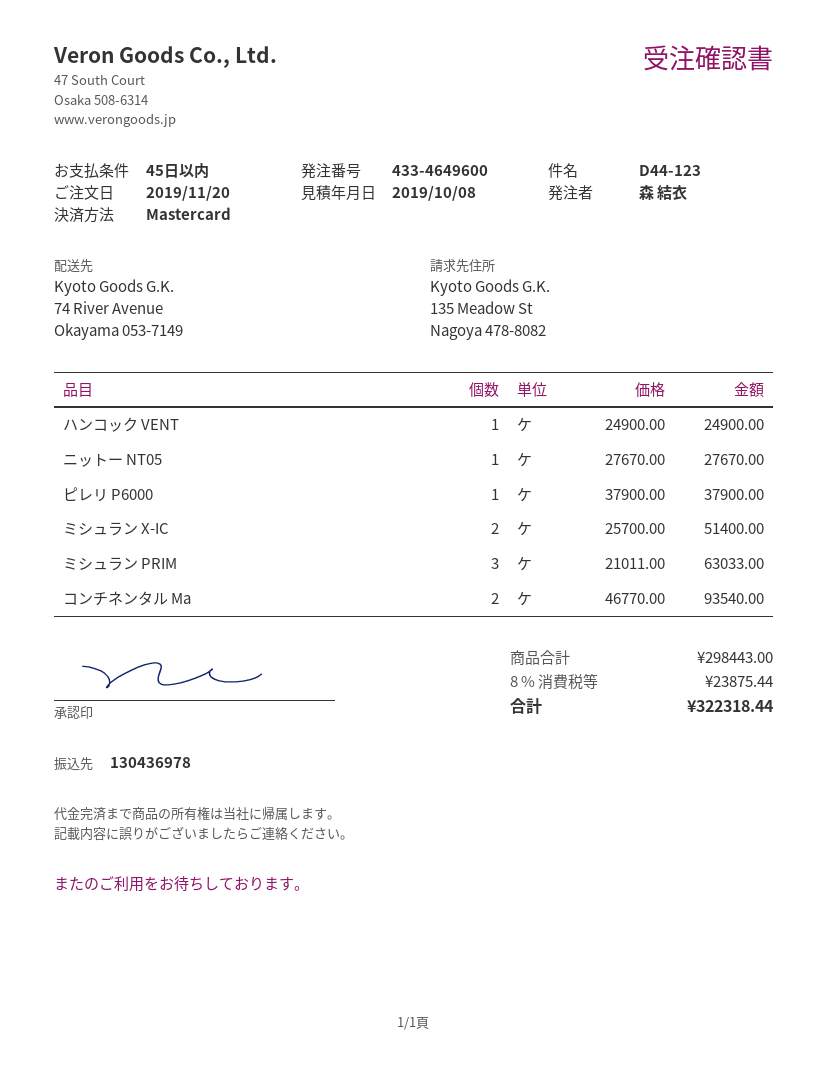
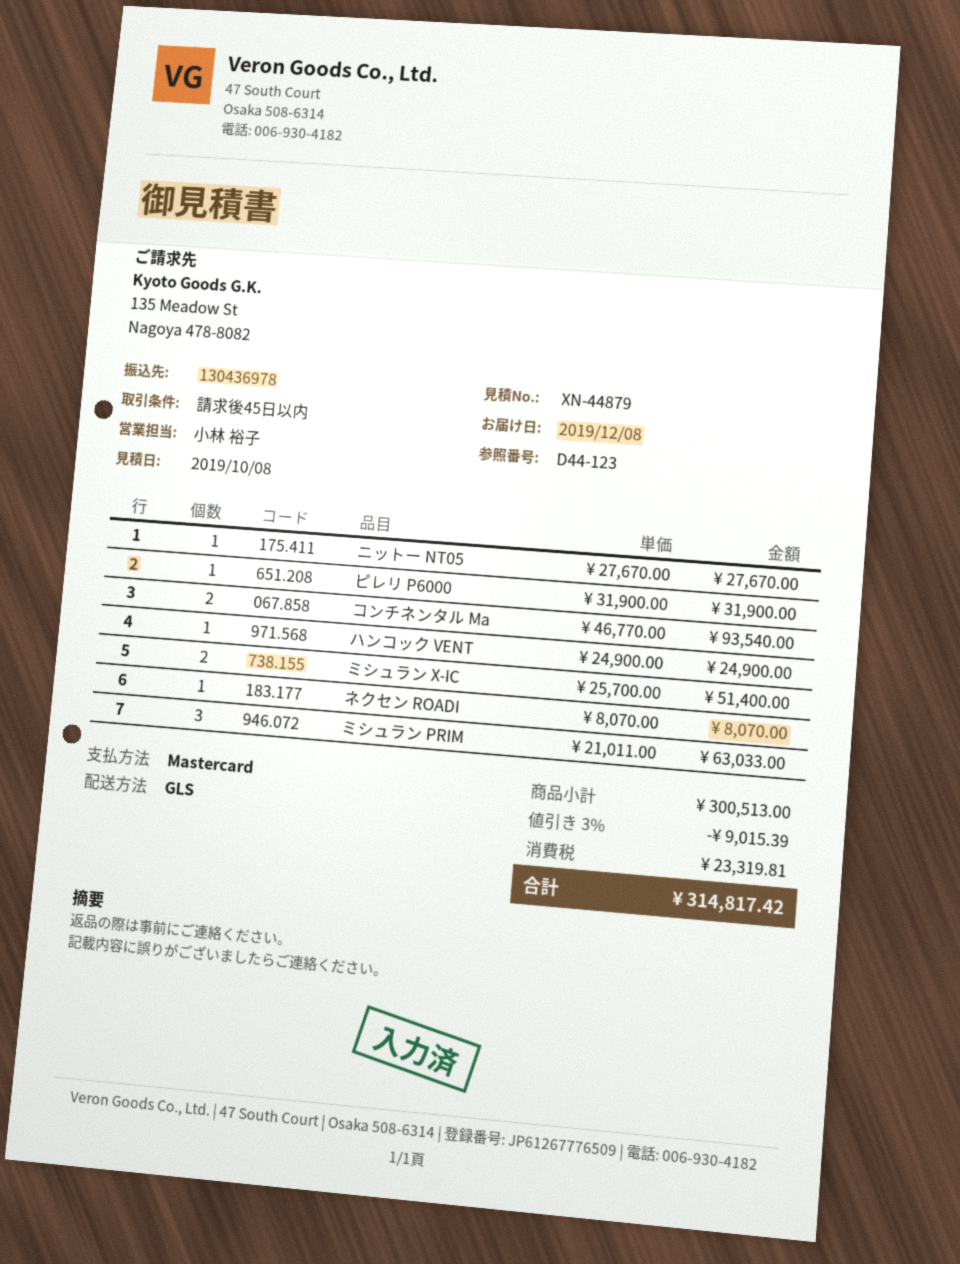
ピレリ P6000: 1 x 37900.00 = 37900.00 -> 1 x 31900.00 = 31900.00
ネクセン ROADI: none -> 1 x 8070.00 = 8070.00
subtotal: 298443.00 -> 300513.00
discount: none -> 3% = 9015.39
tax: 23875.44 -> 23319.81
total: 322318.44 -> 314817.42

